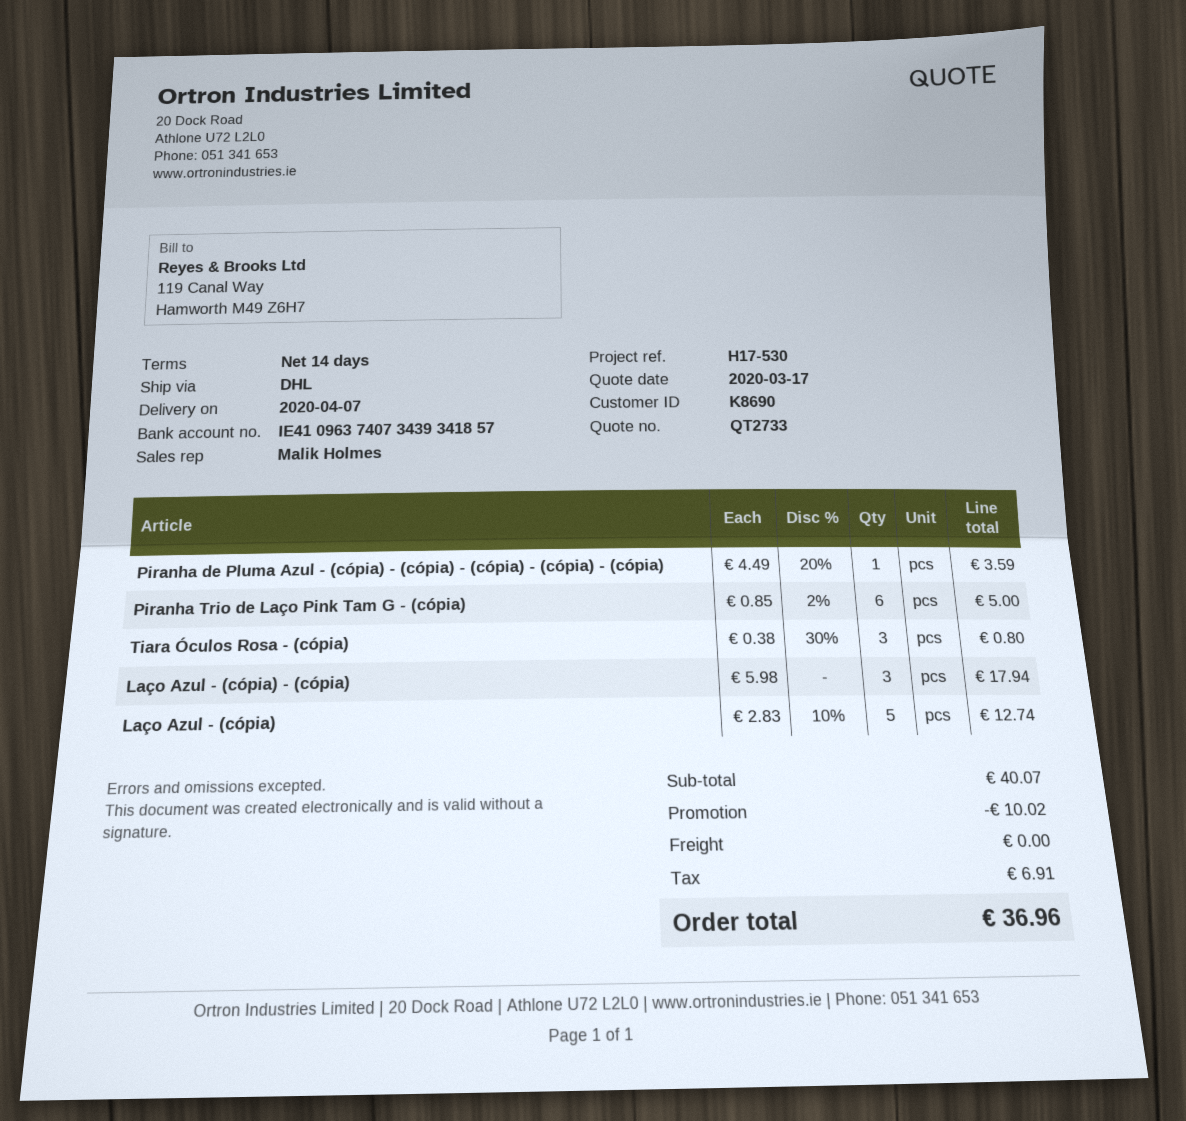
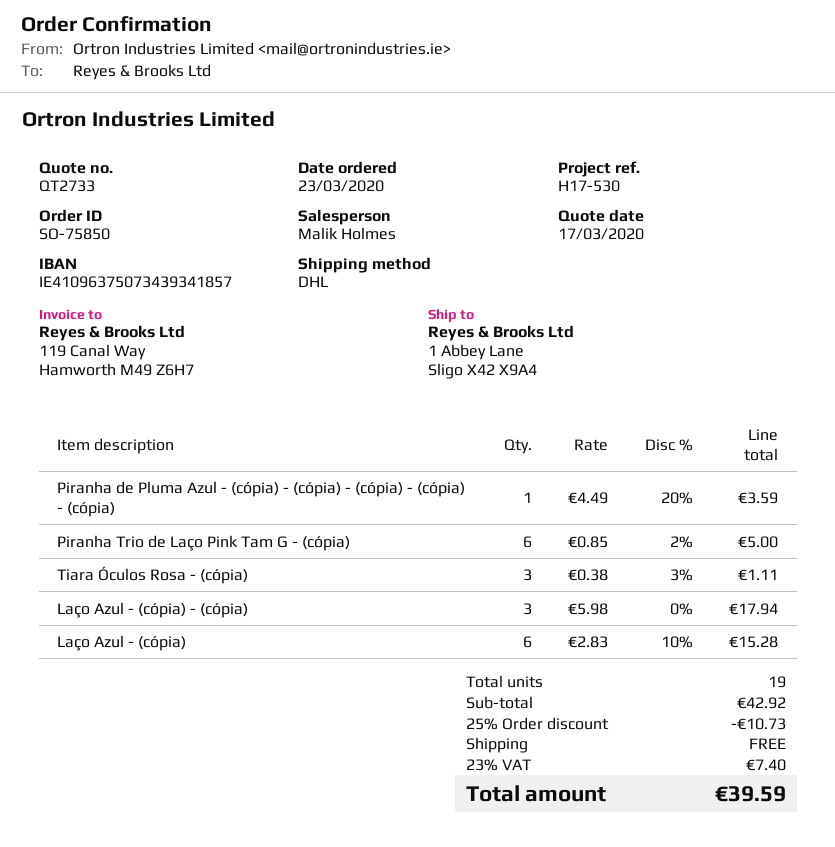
bank account: IE41096374073439341857 -> IE41096375073439341857
Tiara Óculos Rosa - (cópia): 3 x 0.38 - 30% = 0.80 -> 3 x 0.38 - 3% = 1.11
Laço Azul - (cópia): 5 x 2.83 - 10% = 12.74 -> 6 x 2.83 - 10% = 15.28
subtotal: 40.07 -> 42.92
discount: 10.02 -> 10.73
tax: 6.91 -> 7.40
total: 36.96 -> 39.59

